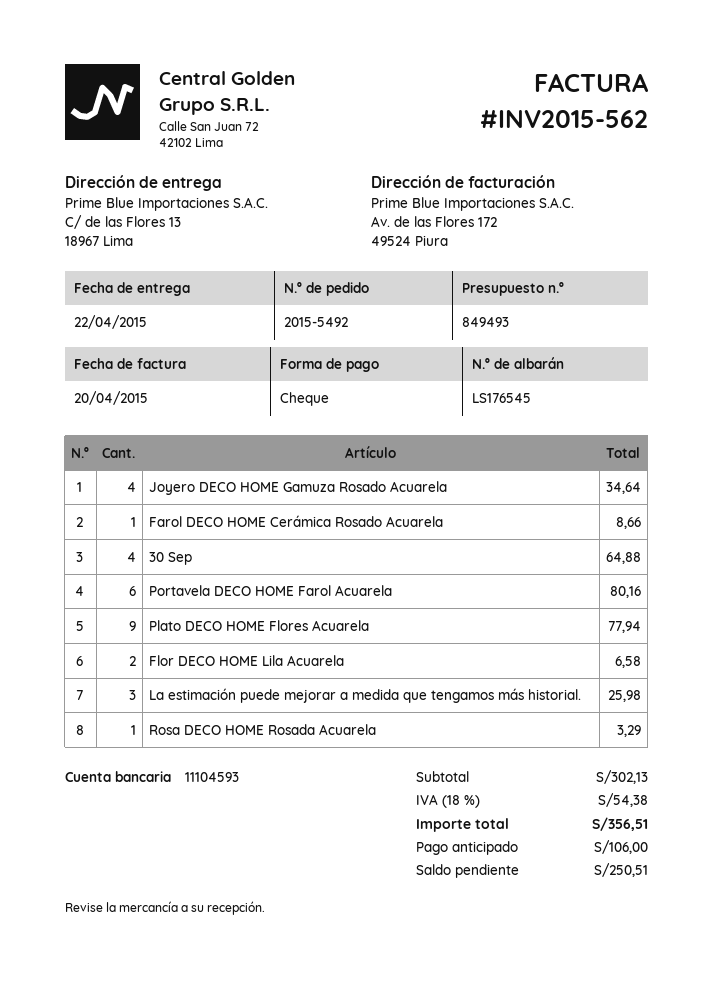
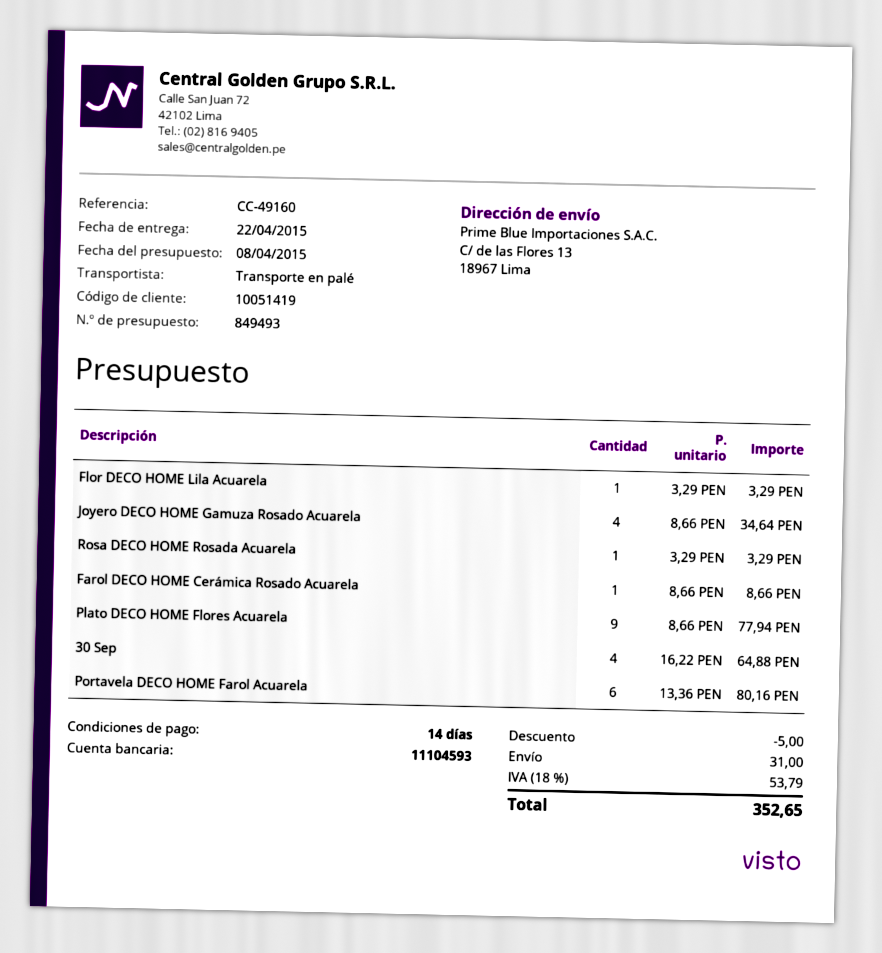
Flor DECO HOME Lila Acuarela: 2 for 6.58 -> 1 for 3.29
La estimación puede mejorar a medida que tengamos más historial.: 3 for 25.98 -> none
discount: none -> 5.00
shipping: none -> 31.00
tax: 18% = 54.38 -> 18% = 53.79
total: 356.51 -> 352.65

